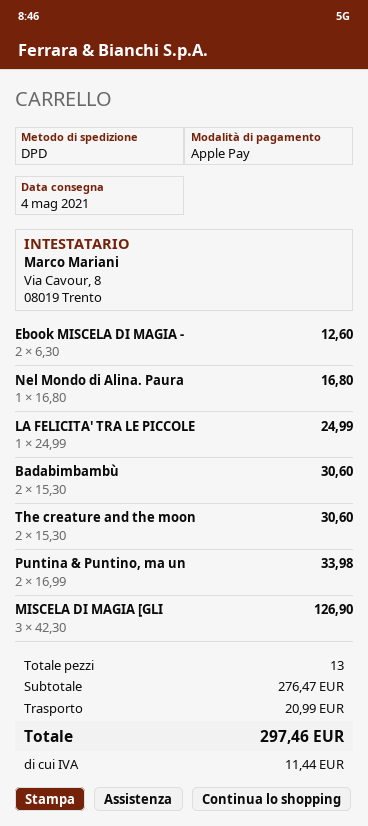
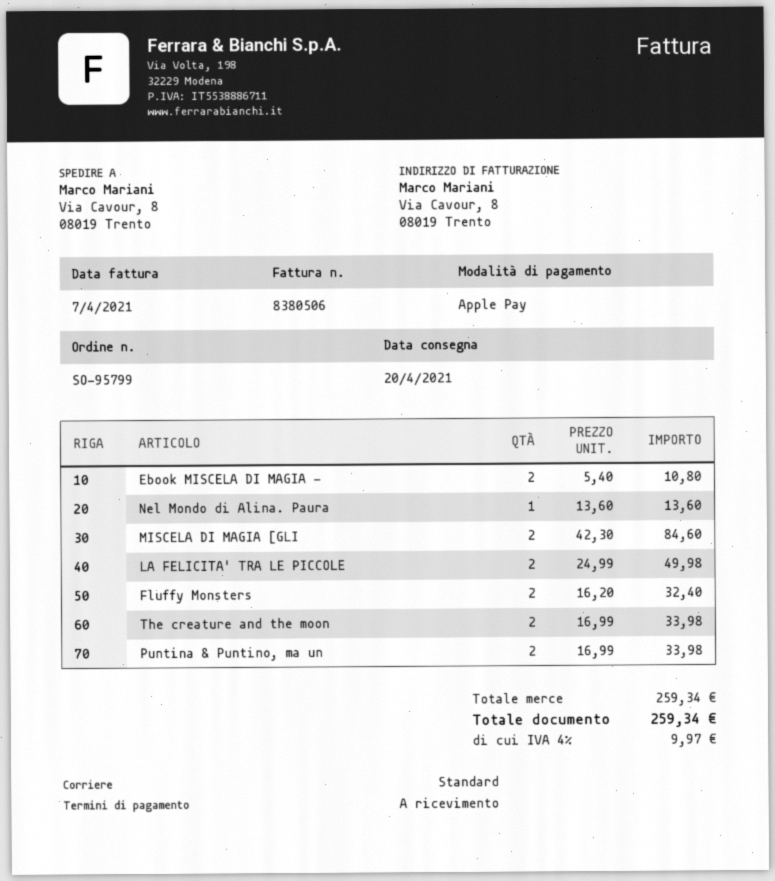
delivery date: 2021-05-04 -> 2021-04-20
shipping method: DPD -> standard
Ebook MISCELA DI MAGIA -: 2 x 6.30 = 12.60 -> 2 x 5.40 = 10.80
Nel Mondo di Alina. Paura: 1 x 16.80 = 16.80 -> 1 x 13.60 = 13.60
LA FELICITA' TRA LE PICCOLE: 1 x 24.99 = 24.99 -> 2 x 24.99 = 49.98
Badabimbambù: 2 x 15.30 = 30.60 -> none
The creature and the moon: 2 x 15.30 = 30.60 -> 2 x 16.99 = 33.98
MISCELA DI MAGIA [GLI: 3 x 42.30 = 126.90 -> 2 x 42.30 = 84.60
Fluffy Monsters: none -> 2 x 16.20 = 32.40
subtotal: 276.47 -> 259.34
shipping: 20.99 -> none
tax: 11.44 -> 9.97
total: 297.46 -> 259.34

